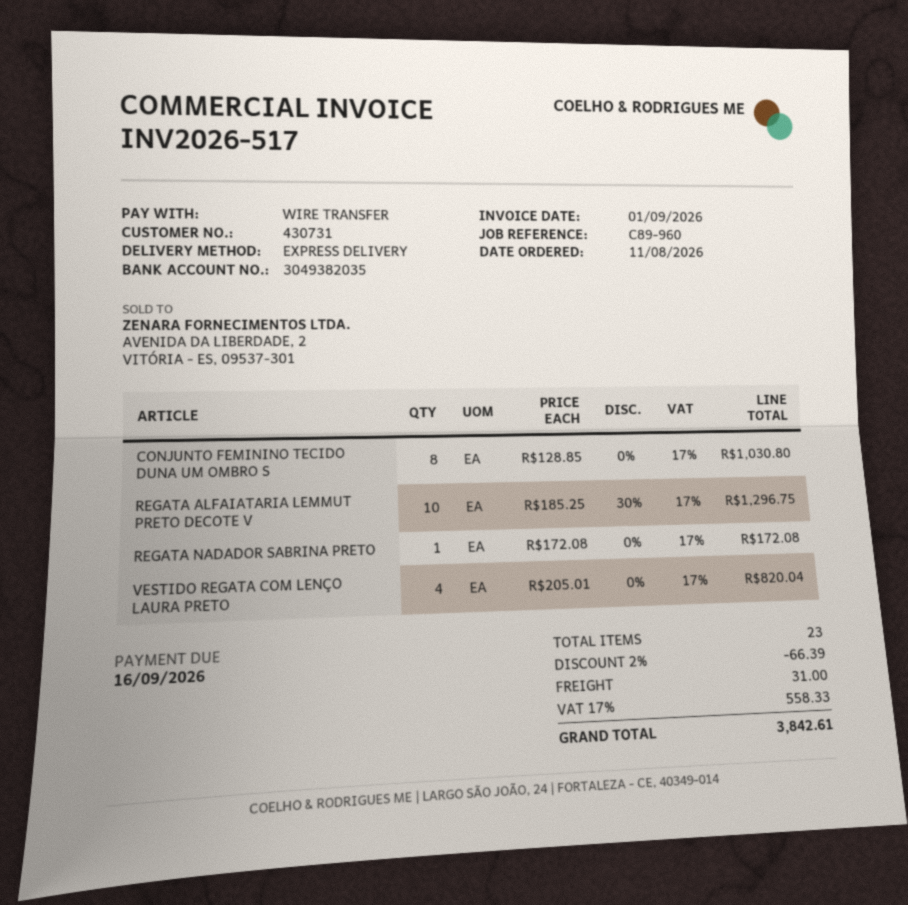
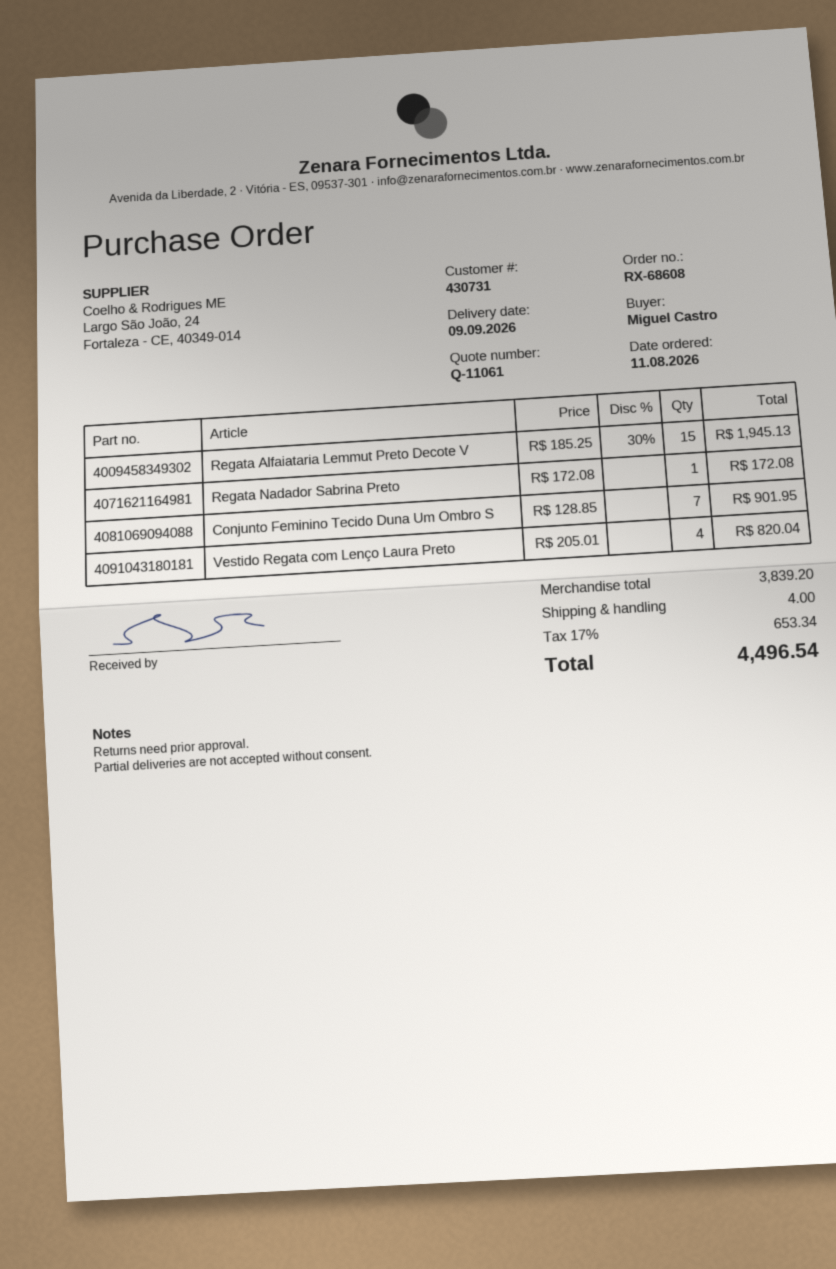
CONJUNTO FEMININO TECIDO DUNA UM OMBRO S: 8 x 128.85 = 1030.80 -> 7 x 128.85 = 901.95
REGATA ALFAIATARIA LEMMUT PRETO DECOTE V: 10 x 185.25 - 30% = 1296.75 -> 15 x 185.25 - 30% = 1945.13
discount: 2% = 66.39 -> none
shipping: 31.00 -> 4.00
tax: 17% = 558.33 -> 17% = 653.34
total: 3842.61 -> 4496.54

